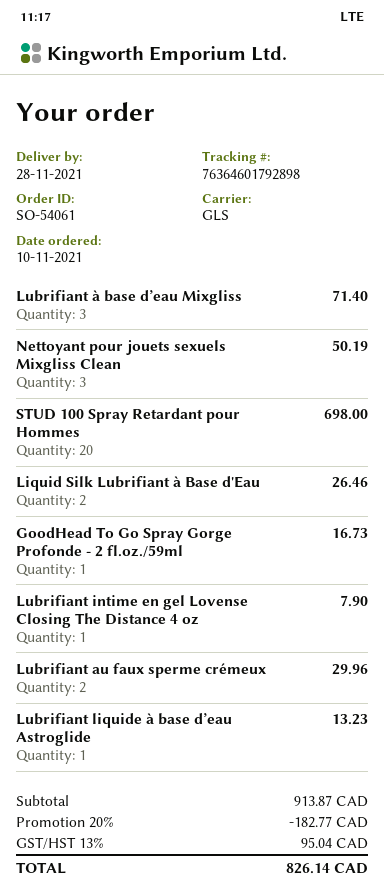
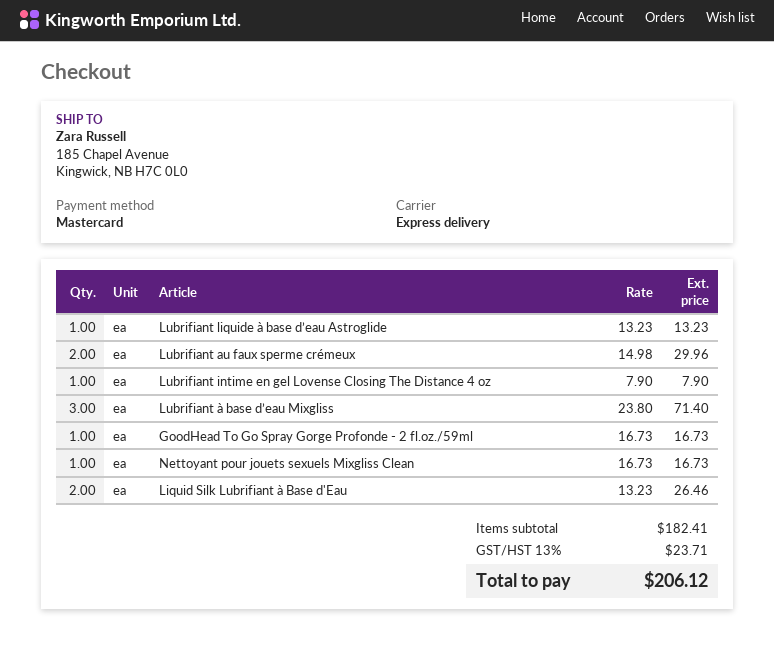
shipping method: GLS -> express
Nettoyant pour jouets sexuels Mixgliss Clean: 3 for 50.19 -> 1 for 16.73
STUD 100 Spray Retardant pour Hommes: 20 for 698.00 -> none
subtotal: 913.87 -> 182.41
discount: 20% = 182.77 -> none
tax: 13% = 95.04 -> 13% = 23.71
total: 826.14 -> 206.12

